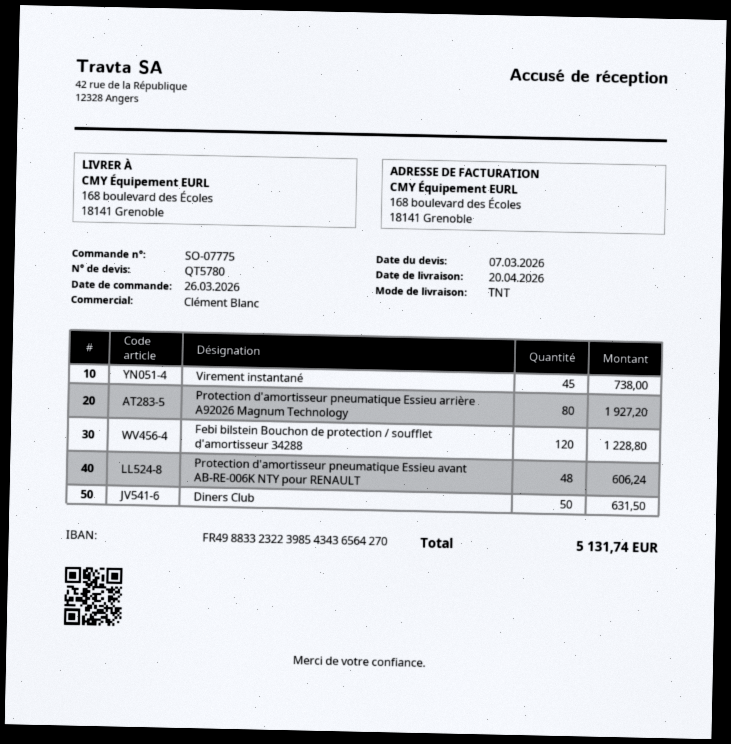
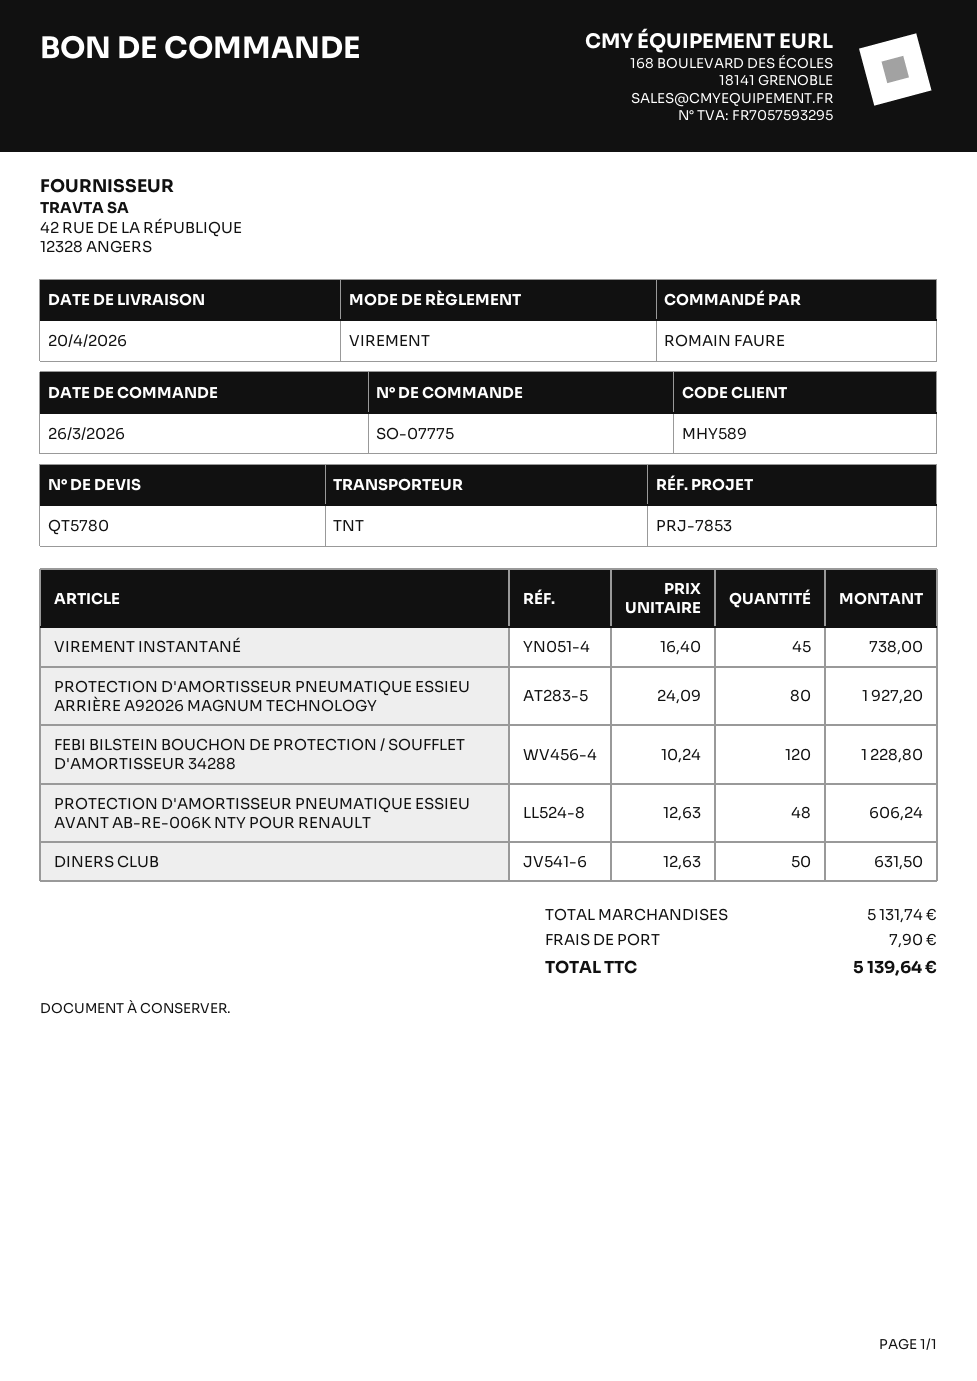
shipping: none -> 7.90
total: 5131.74 -> 5139.64

